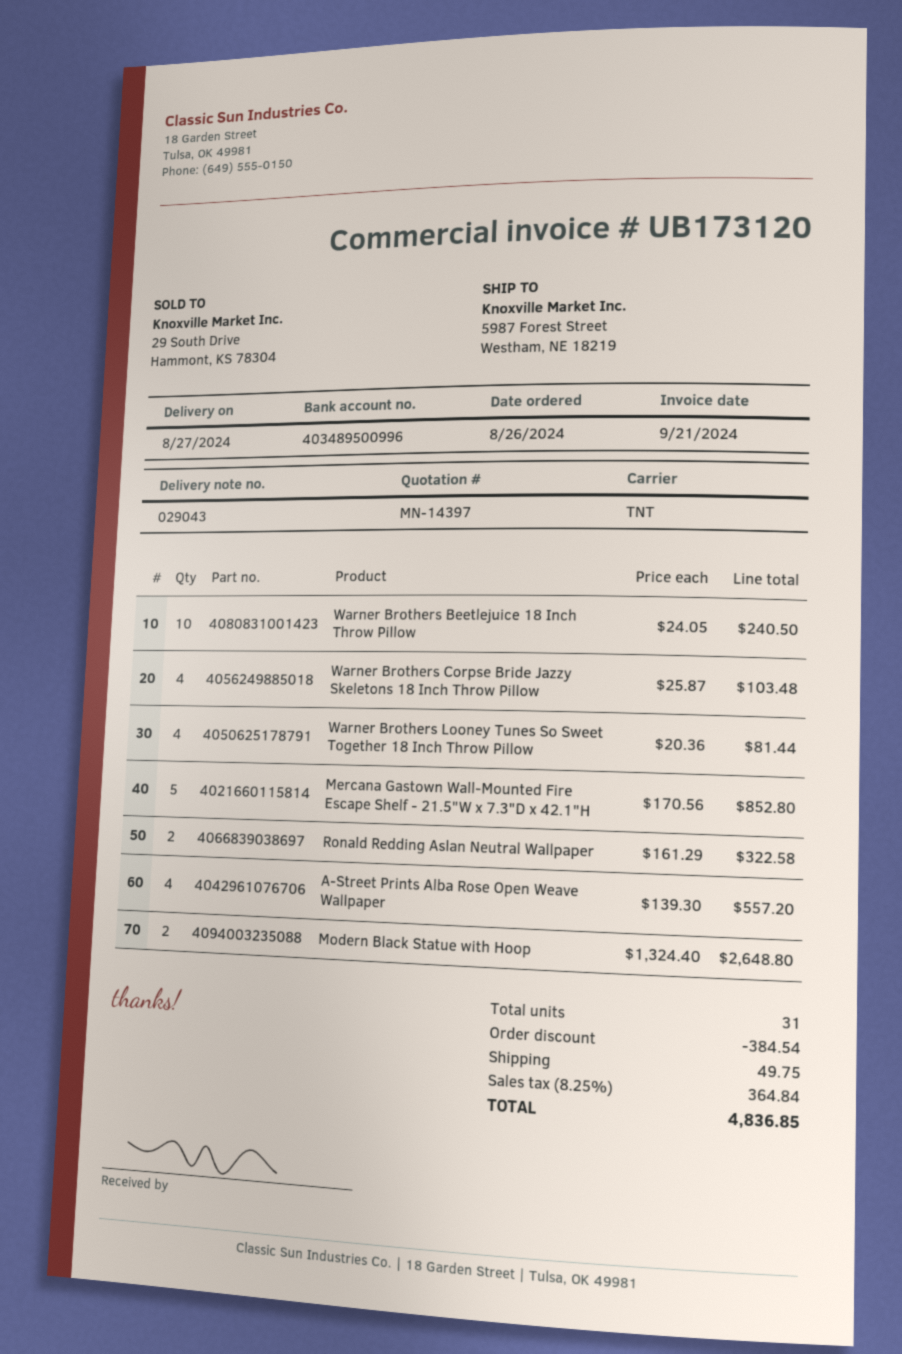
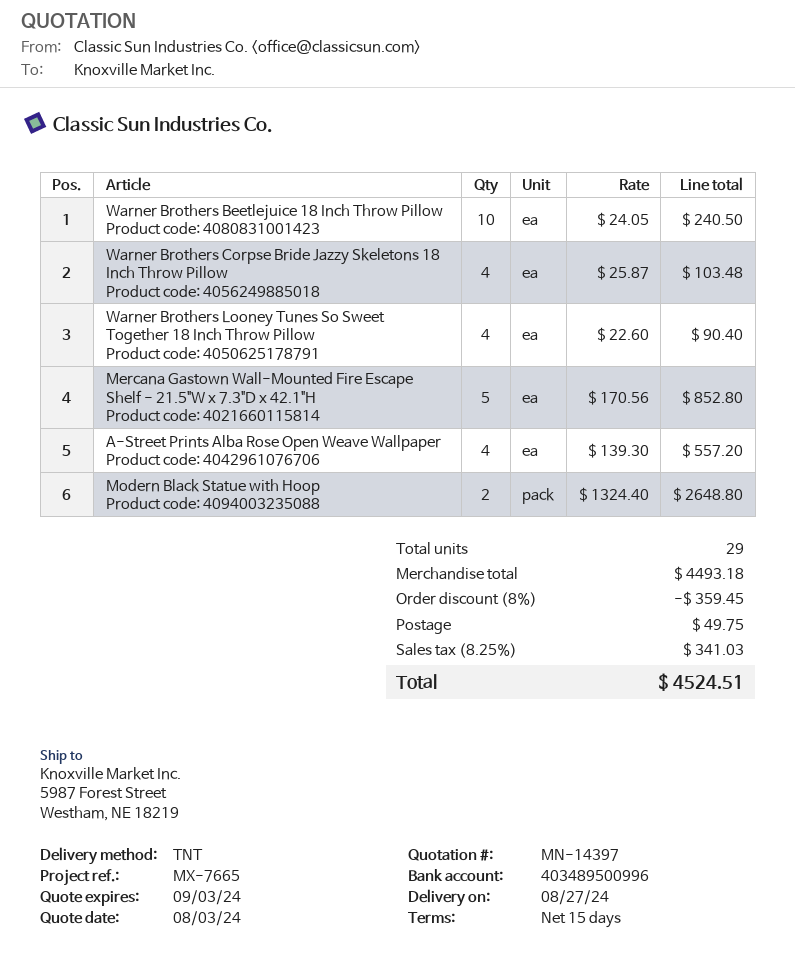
Warner Brothers Looney Tunes So Sweet Together 18 Inch Throw Pillow: 4 x 20.36 = 81.44 -> 4 x 22.60 = 90.40
Ronald Redding Aslan Neutral Wallpaper: 2 x 161.29 = 322.58 -> none
total quantity: 31 -> 29
discount: 384.54 -> 359.45
tax: 8.25% = 364.84 -> 8.25% = 341.03
total: 4836.85 -> 4524.51

